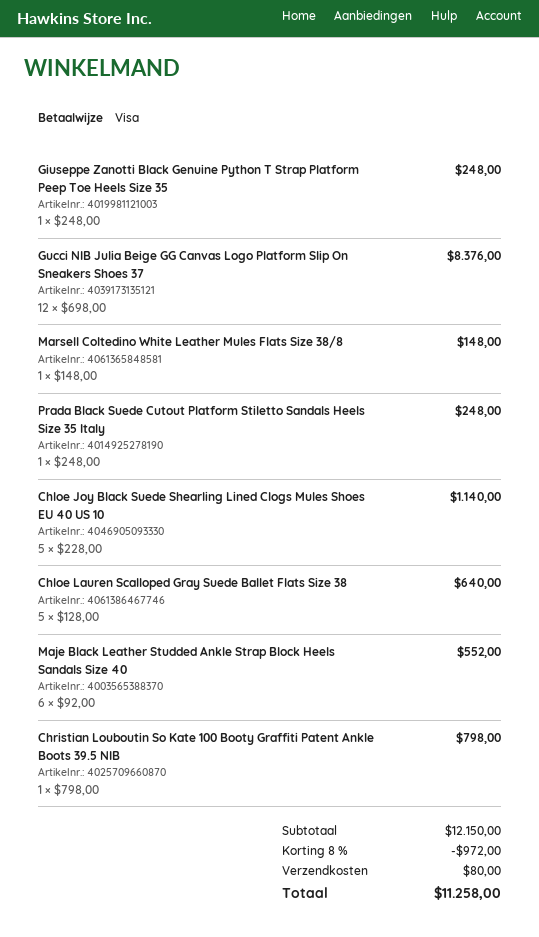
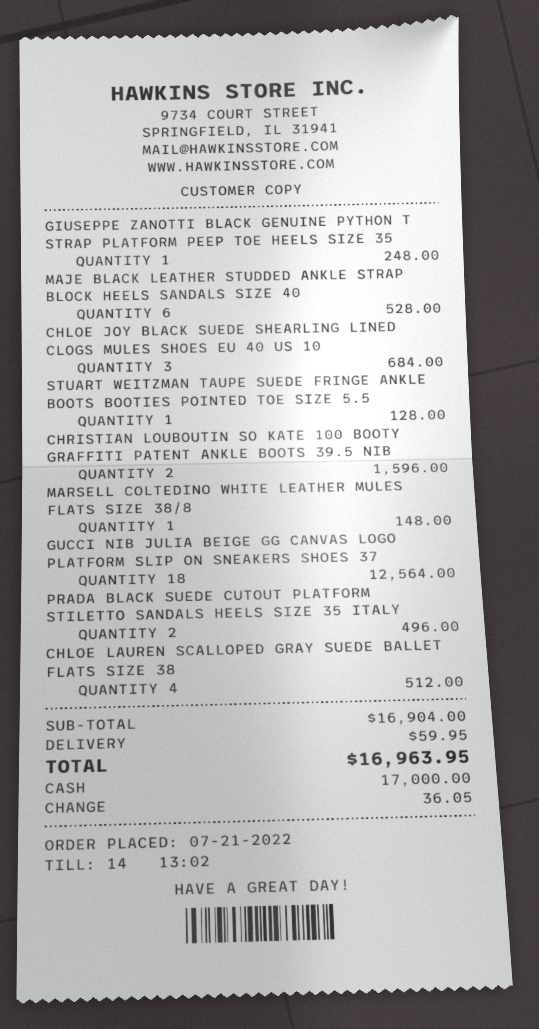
payment method: Visa -> cash
Gucci NIB Julia Beige GG Canvas Logo Platform Slip On Sneakers Shoes 37: 12 for 8376.00 -> 18 for 12564.00
Prada Black Suede Cutout Platform Stiletto Sandals Heels Size 35 Italy: 1 for 248.00 -> 2 for 496.00
Chloe Joy Black Suede Shearling Lined Clogs Mules Shoes EU 40 US 10: 5 for 1140.00 -> 3 for 684.00
Chloe Lauren Scalloped Gray Suede Ballet Flats Size 38: 5 for 640.00 -> 4 for 512.00
Maje Black Leather Studded Ankle Strap Block Heels Sandals Size 40: 6 for 552.00 -> 6 for 528.00
Christian Louboutin So Kate 100 Booty Graffiti Patent Ankle Boots 39.5 NIB: 1 for 798.00 -> 2 for 1596.00
STUART WEITZMAN TAUPE SUEDE FRINGE ANKLE BOOTS BOOTIES POINTED TOE SIZE 5.5: none -> 1 for 128.00
subtotal: 12150.00 -> 16904.00
discount: 8% = 972.00 -> none
shipping: 80.00 -> 59.95
total: 11258.00 -> 16963.95

